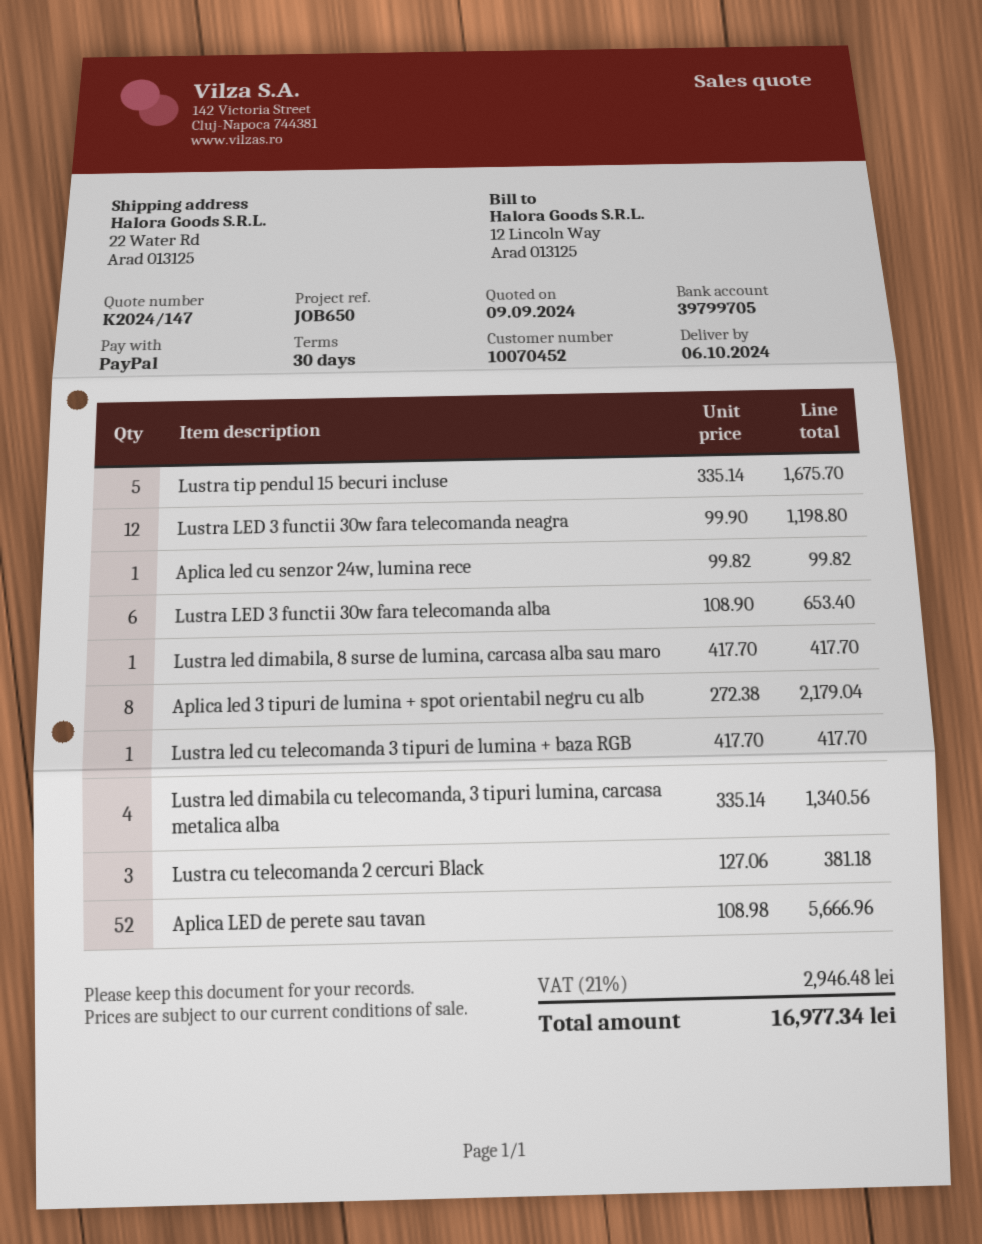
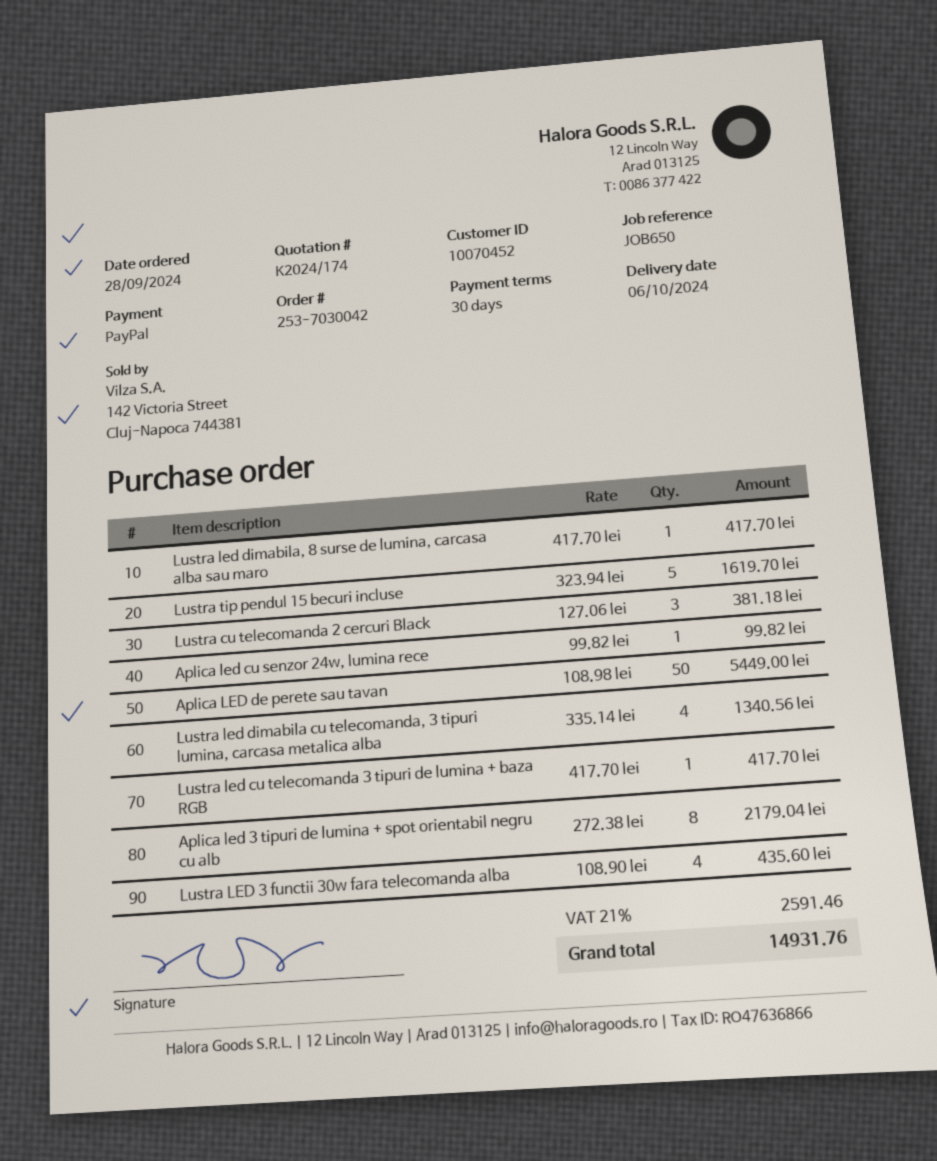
quote number: K2024/147 -> K2024/174
Lustra tip pendul 15 becuri incluse: 5 x 335.14 = 1675.70 -> 5 x 323.94 = 1619.70
Lustra LED 3 functii 30w fara telecomanda neagra: 12 x 99.90 = 1198.80 -> none
Lustra LED 3 functii 30w fara telecomanda alba: 6 x 108.90 = 653.40 -> 4 x 108.90 = 435.60
Aplica LED de perete sau tavan: 52 x 108.98 = 5666.96 -> 50 x 108.98 = 5449.00
tax: 21% = 2946.48 -> 21% = 2591.46
total: 16977.34 -> 14931.76

